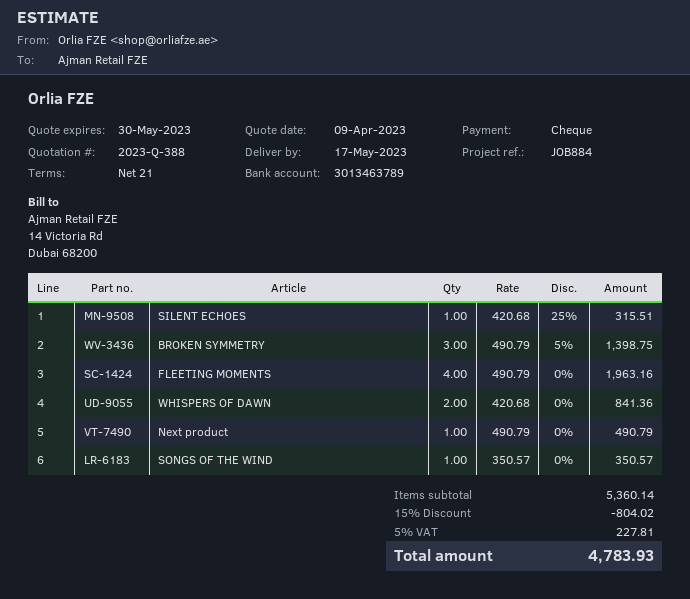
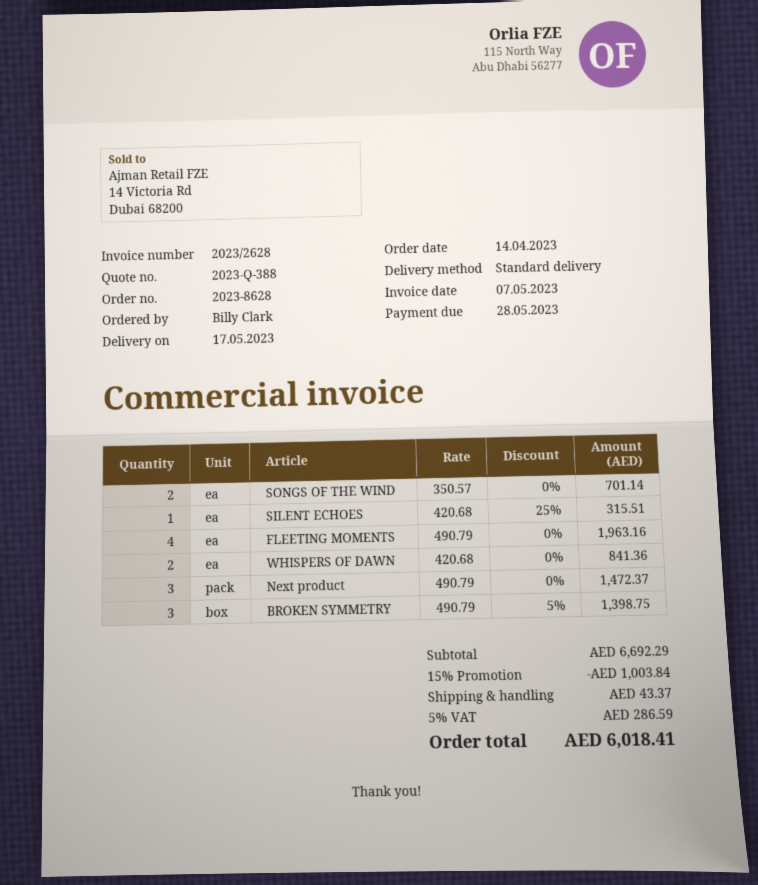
Next product: 1 x 490.79 = 490.79 -> 3 x 490.79 = 1472.37
SONGS OF THE WIND: 1 x 350.57 = 350.57 -> 2 x 350.57 = 701.14
subtotal: 5360.14 -> 6692.29
discount: 15% = 804.02 -> 15% = 1003.84
shipping: none -> 43.37
tax: 5% = 227.81 -> 5% = 286.59
total: 4783.93 -> 6018.41

